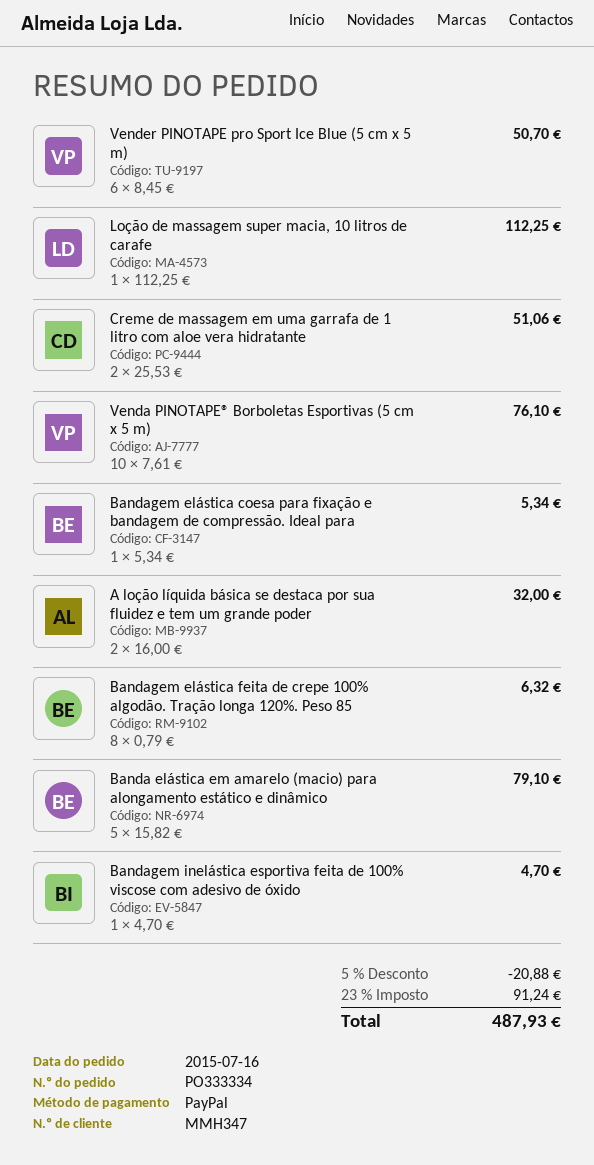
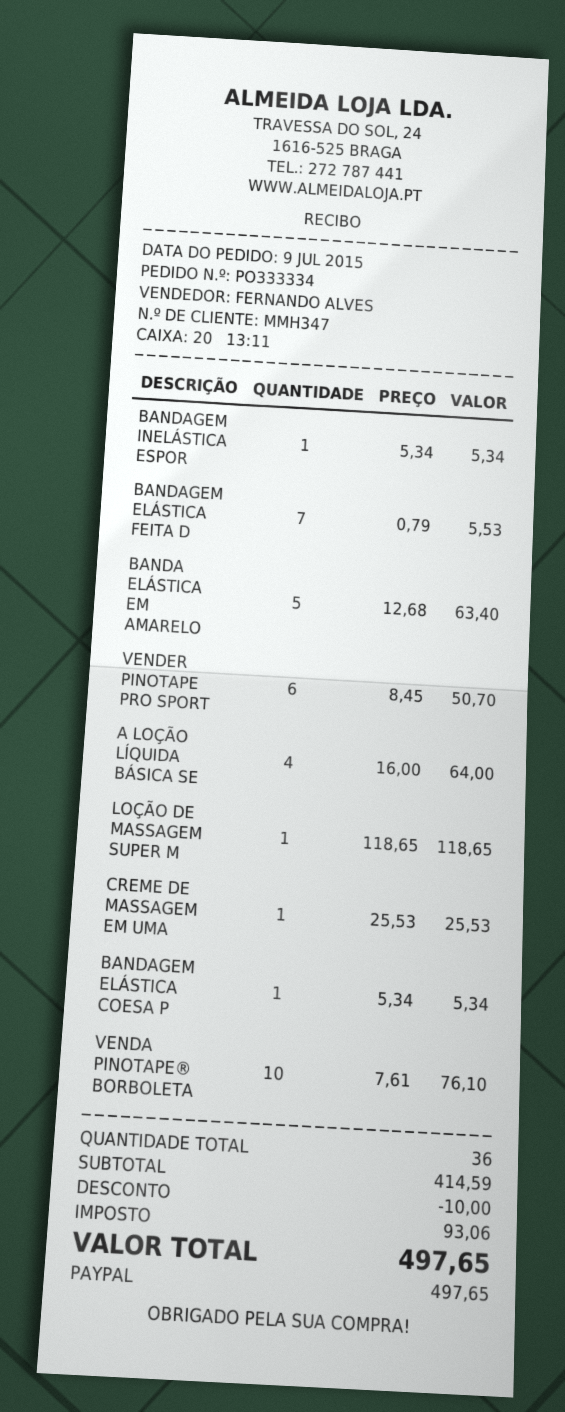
order date: 2015-07-16 -> 2015-07-09
Loção de massagem super macia, 10 litros de carafe: 1 x 112.25 = 112.25 -> 1 x 118.65 = 118.65
Creme de massagem em uma garrafa de 1 litro com aloe vera hidratante: 2 x 25.53 = 51.06 -> 1 x 25.53 = 25.53
A loção líquida básica se destaca por sua fluidez e tem um grande poder: 2 x 16.00 = 32.00 -> 4 x 16.00 = 64.00
Bandagem elástica feita de crepe 100% algodão. Tração longa 120%. Peso 85: 8 x 0.79 = 6.32 -> 7 x 0.79 = 5.53
Banda elástica em amarelo (macio) para alongamento estático e dinâmico: 5 x 15.82 = 79.10 -> 5 x 12.68 = 63.40
Bandagem inelástica esportiva feita de 100% viscose com adesivo de óxido: 1 x 4.70 = 4.70 -> 1 x 5.34 = 5.34
discount: 20.88 -> 10.00
tax: 91.24 -> 93.06
total: 487.93 -> 497.65

